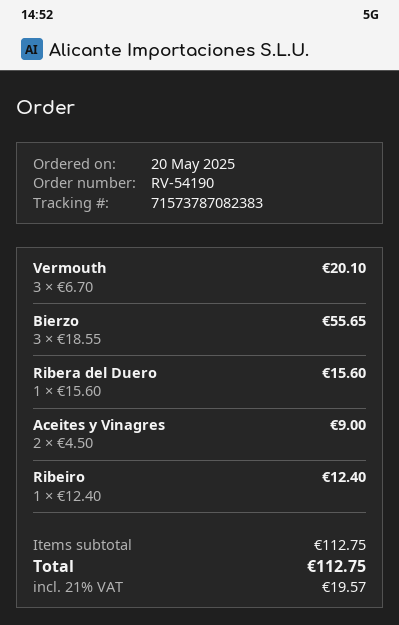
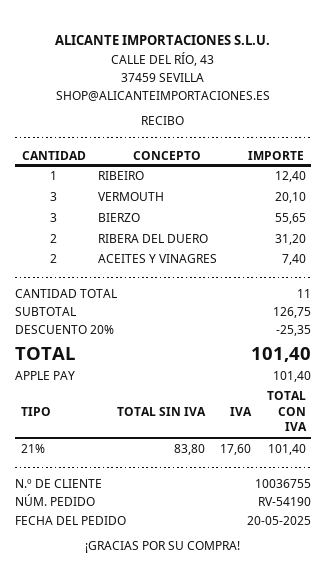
Ribera del Duero: 1 for 15.60 -> 2 for 31.20
Aceites y Vinagres: 2 for 9.00 -> 2 for 7.40
subtotal: 112.75 -> 126.75
discount: none -> 20% = 25.35
tax: 21% = 19.57 -> 21% = 17.60
total: 112.75 -> 101.40

